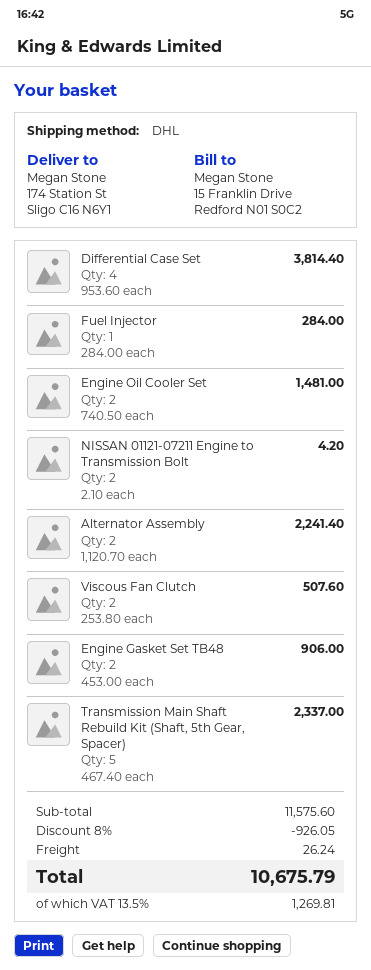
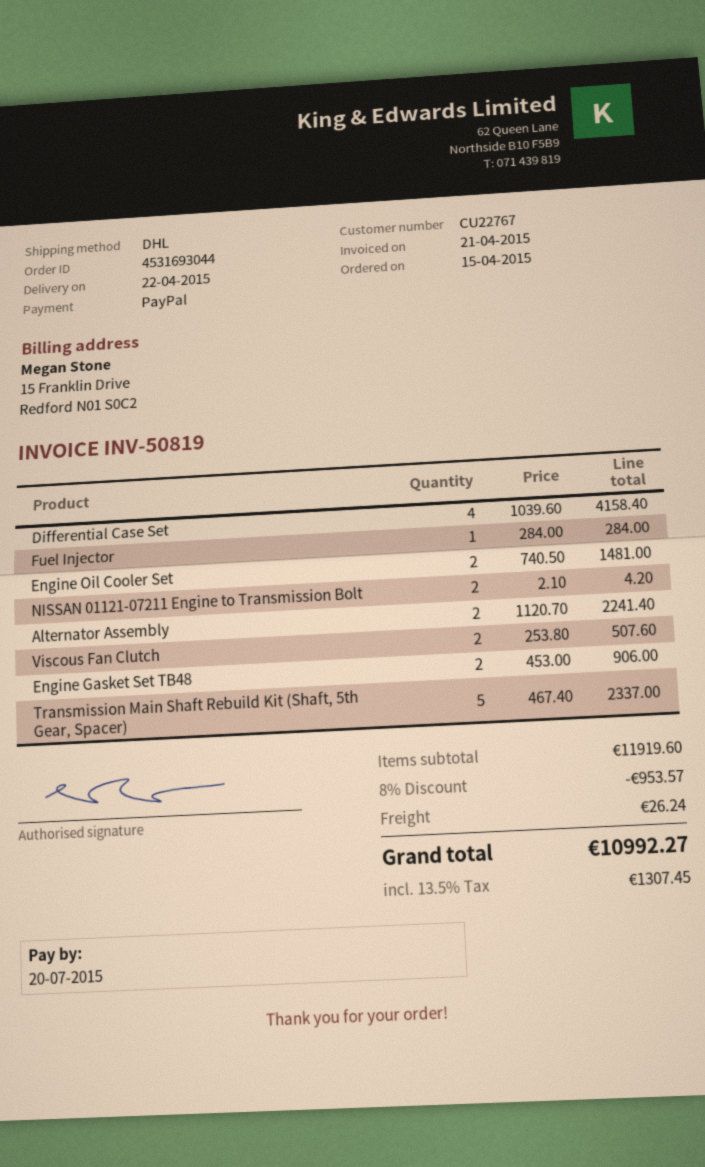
Differential Case Set: 4 x 953.60 = 3814.40 -> 4 x 1039.60 = 4158.40
subtotal: 11575.60 -> 11919.60
discount: 8% = 926.05 -> 8% = 953.57
tax: 13.5% = 1269.81 -> 13.5% = 1307.45
total: 10675.79 -> 10992.27

